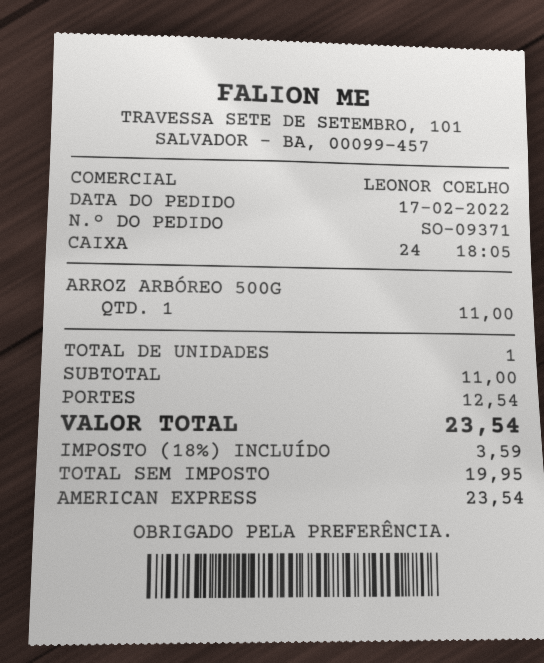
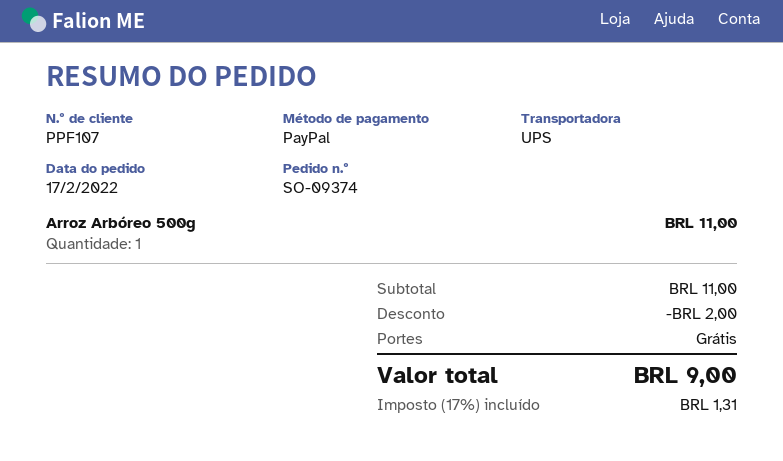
order number: SO-09371 -> SO-09374
payment method: American Express -> PayPal
discount: none -> 2.00
shipping: 12.54 -> 0.00
tax: 18% = 3.59 -> 17% = 1.31
total: 23.54 -> 9.00

